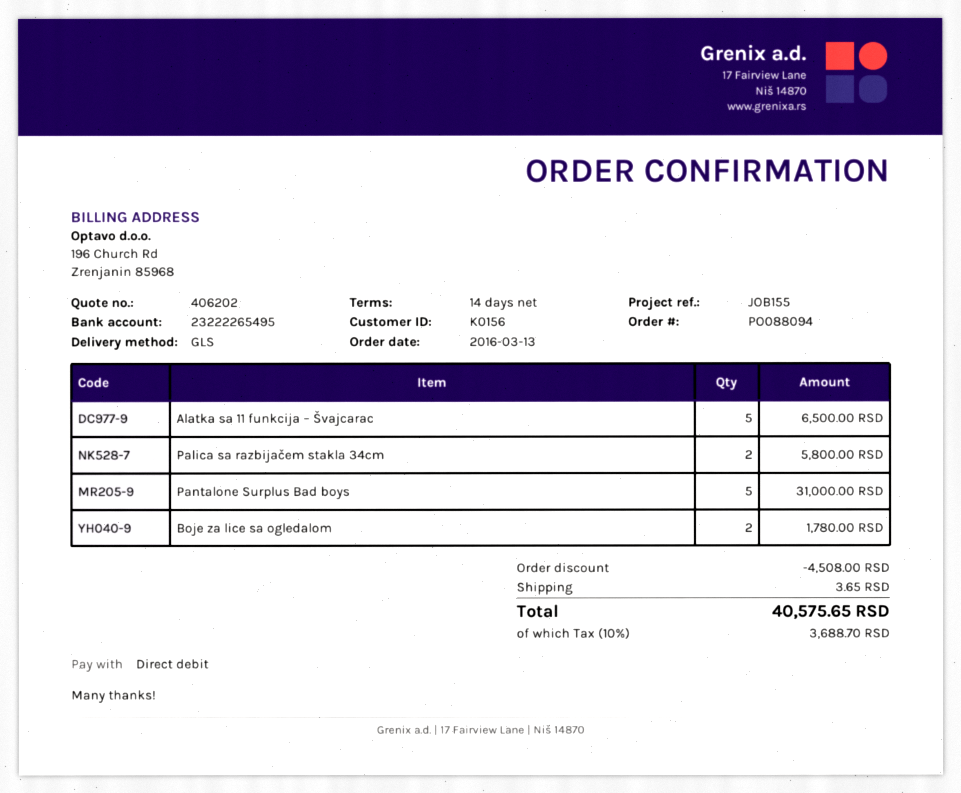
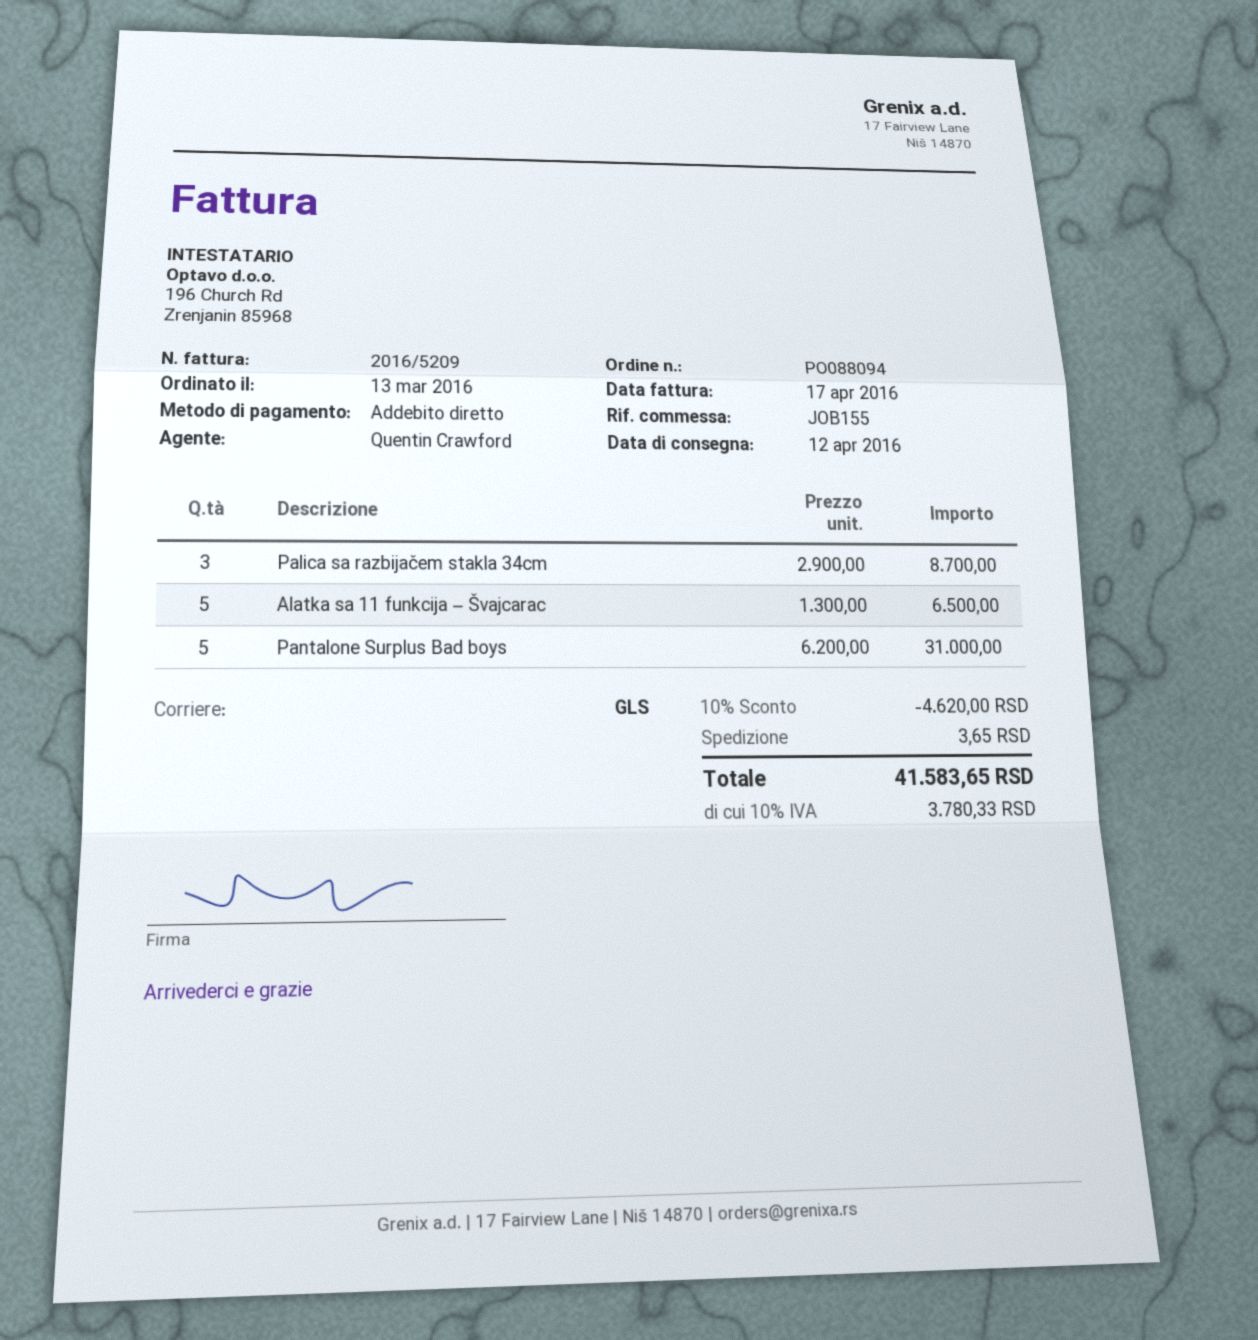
Palica sa razbijačem stakla 34cm: 2 for 5800.00 -> 3 for 8700.00
Boje za lice sa ogledalom: 2 for 1780.00 -> none
discount: 4508.00 -> 4620.00
tax: 10% = 3688.70 -> 10% = 3780.33
total: 40575.65 -> 41583.65

